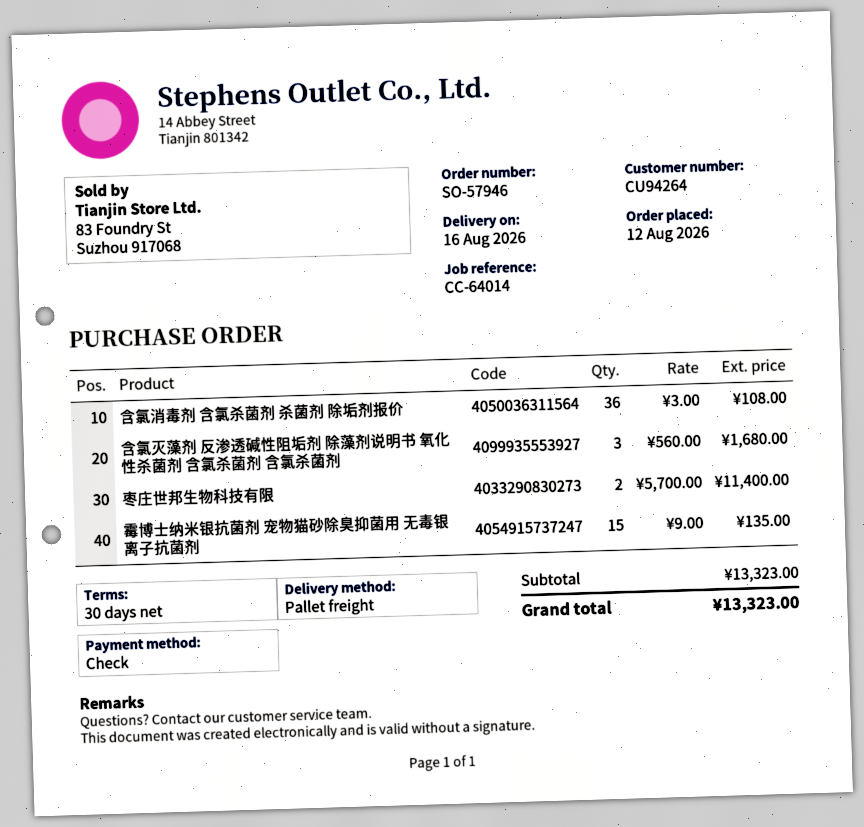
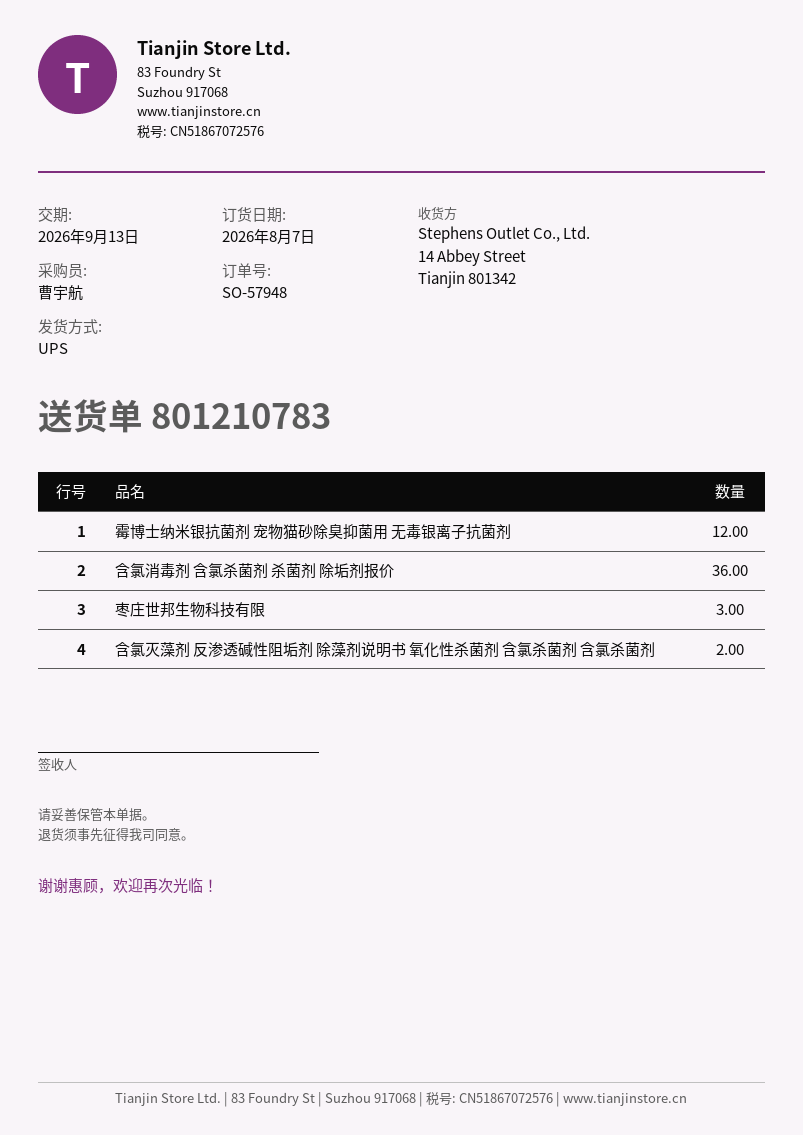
order number: SO-57946 -> SO-57948
order date: 2026-08-12 -> 2026-08-07
delivery date: 2026-08-16 -> 2026-09-13
shipping method: pallet freight -> UPS
含氯灭藻剂 反渗透碱性阻垢剂 除藻剂说明书 氧化性杀菌剂 含氯杀菌剂 含氯杀菌剂: 3 -> 2
枣庄世邦生物科技有限: 2 -> 3
霉博士纳米银抗菌剂 宠物猫砂除臭抑菌用 无毒银离子抗菌剂: 15 -> 12

